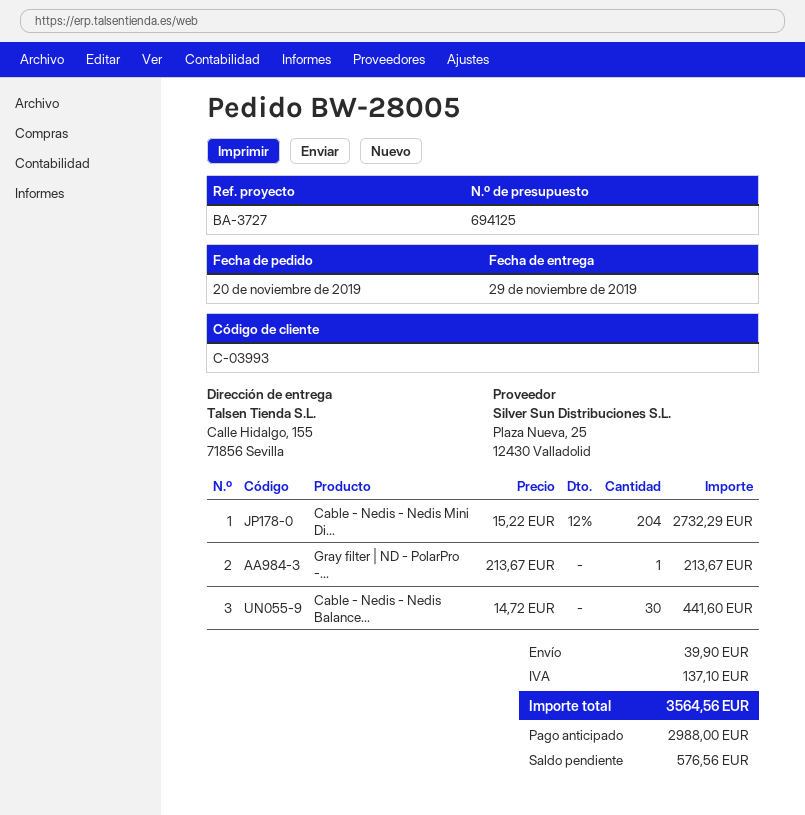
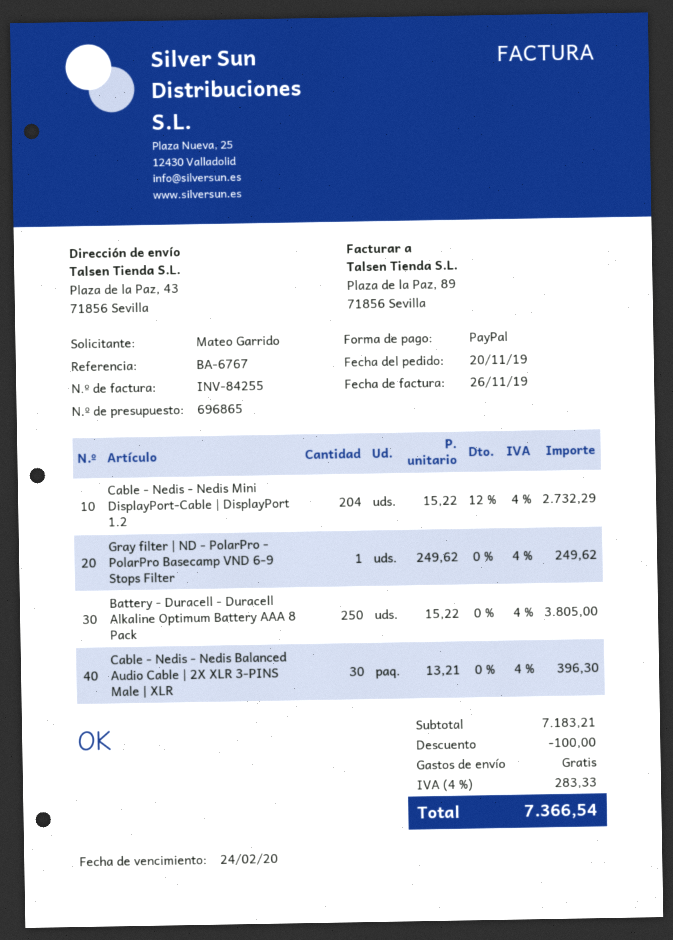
quote number: 694125 -> 696865
reference: BA-3727 -> BA-6767
ship to: Calle Hidalgo, 155, 71856 Sevilla -> Plaza de la Paz, 43, 71856 Sevilla
Gray filter | ND - PolarPro -...: 1 x 213.67 = 213.67 -> 1 x 249.62 = 249.62
Cable - Nedis - Nedis Balance...: 30 x 14.72 = 441.60 -> 30 x 13.21 = 396.30
Battery - Duracell - Duracell Alkaline Optimum Battery AAA 8 Pack: none -> 250 x 15.22 = 3805.00
discount: none -> 100.00
shipping: 39.90 -> 0.00
tax: 137.10 -> 283.33
total: 3564.56 -> 7366.54

